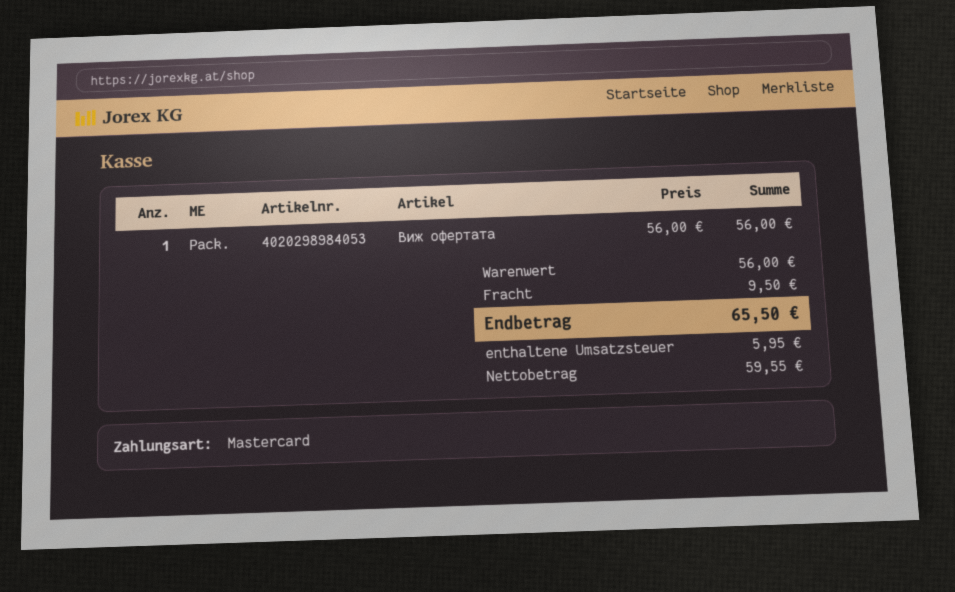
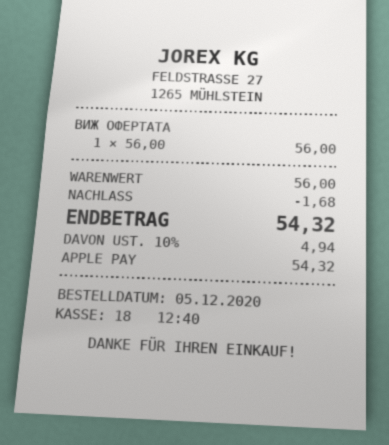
payment method: Mastercard -> Apple Pay
discount: none -> 1.68
shipping: 9.50 -> none
tax: 5.95 -> 4.94
total: 65.50 -> 54.32

